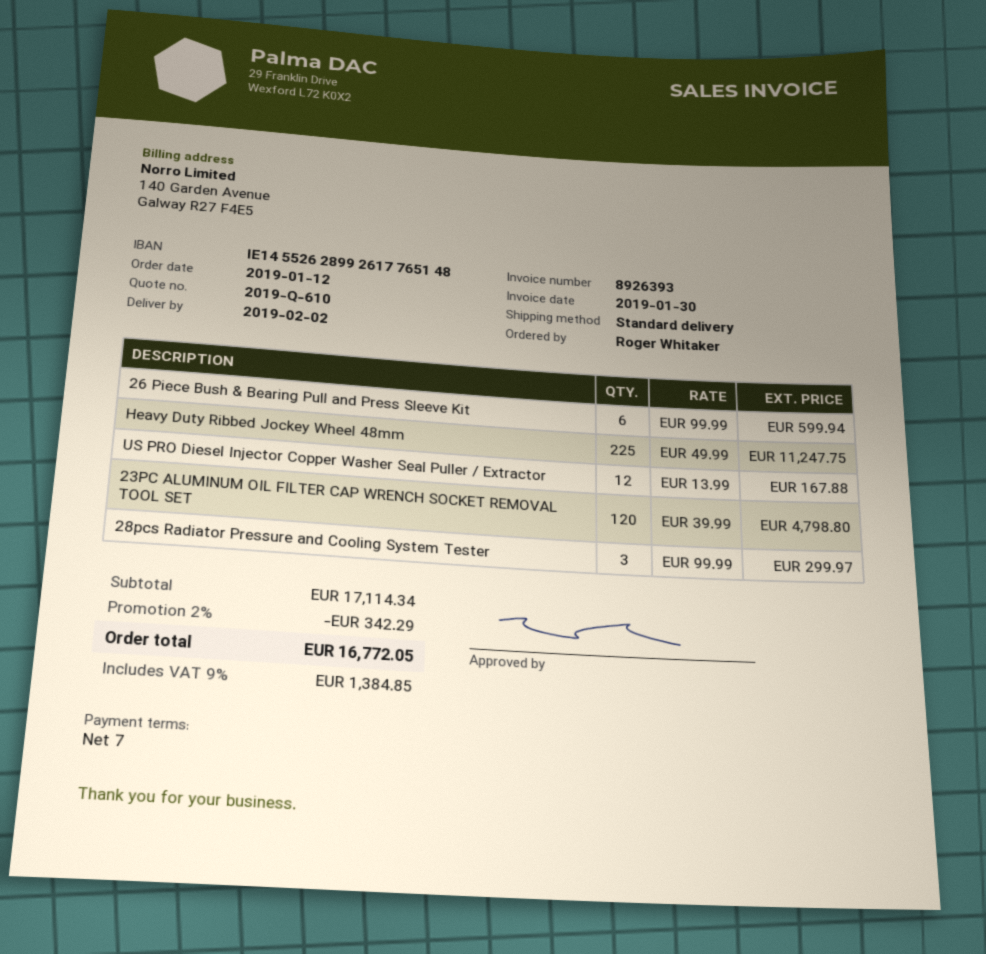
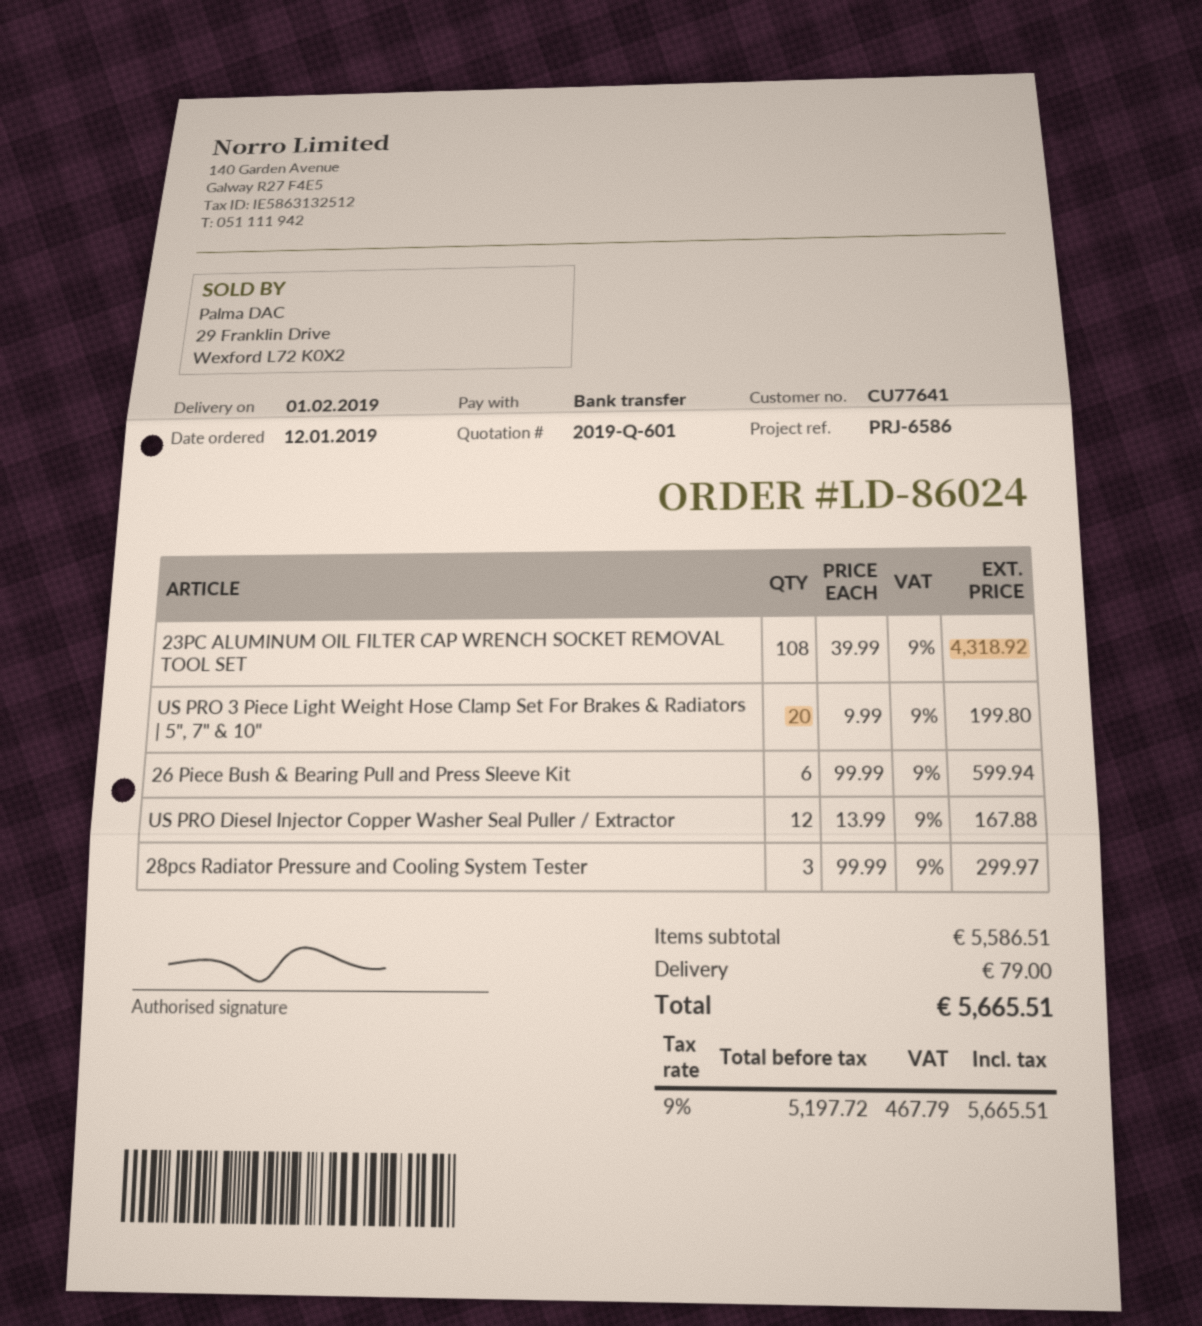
quote number: 2019-Q-610 -> 2019-Q-601
delivery date: 2019-02-02 -> 2019-02-01
Heavy Duty Ribbed Jockey Wheel 48mm: 225 x 49.99 = 11247.75 -> none
23PC ALUMINUM OIL FILTER CAP WRENCH SOCKET REMOVAL TOOL SET: 120 x 39.99 = 4798.80 -> 108 x 39.99 = 4318.92
US PRO 3 Piece Light Weight Hose Clamp Set For Brakes & Radiators | 5", 7" & 10": none -> 20 x 9.99 = 199.80
subtotal: 17114.34 -> 5586.51
discount: 2% = 342.29 -> none
shipping: none -> 79.00
tax: 9% = 1384.85 -> 9% = 467.79
total: 16772.05 -> 5665.51

